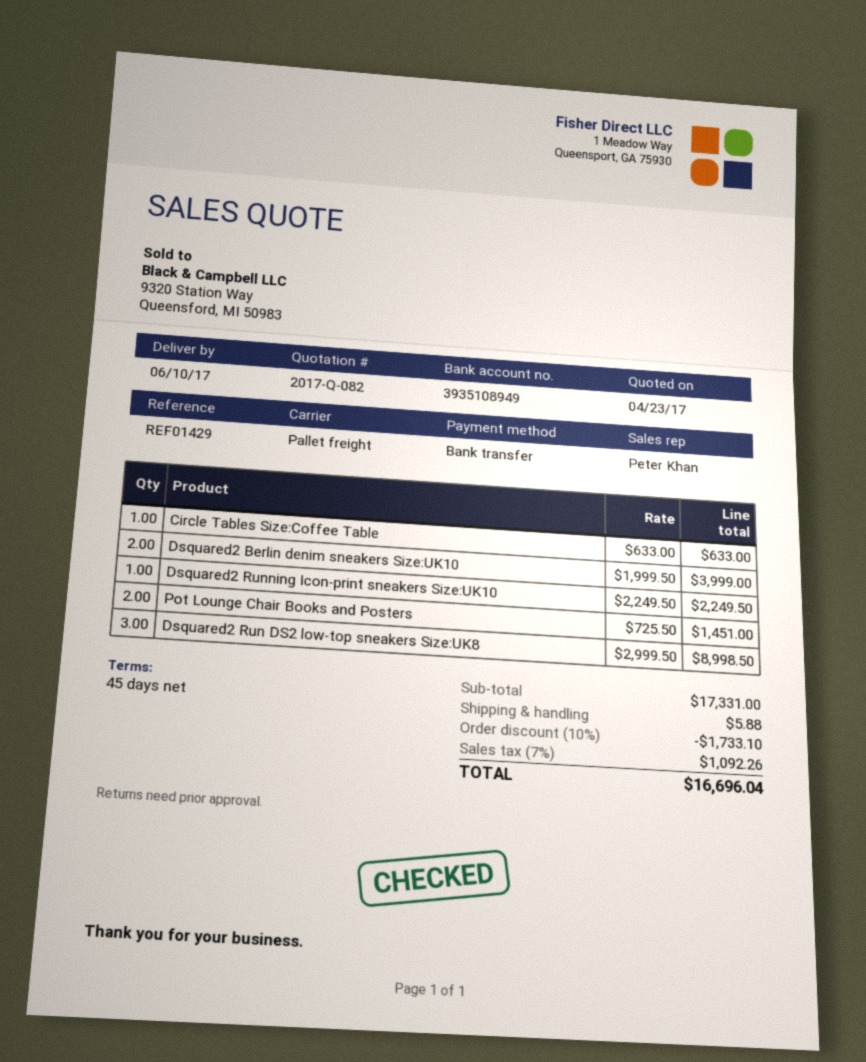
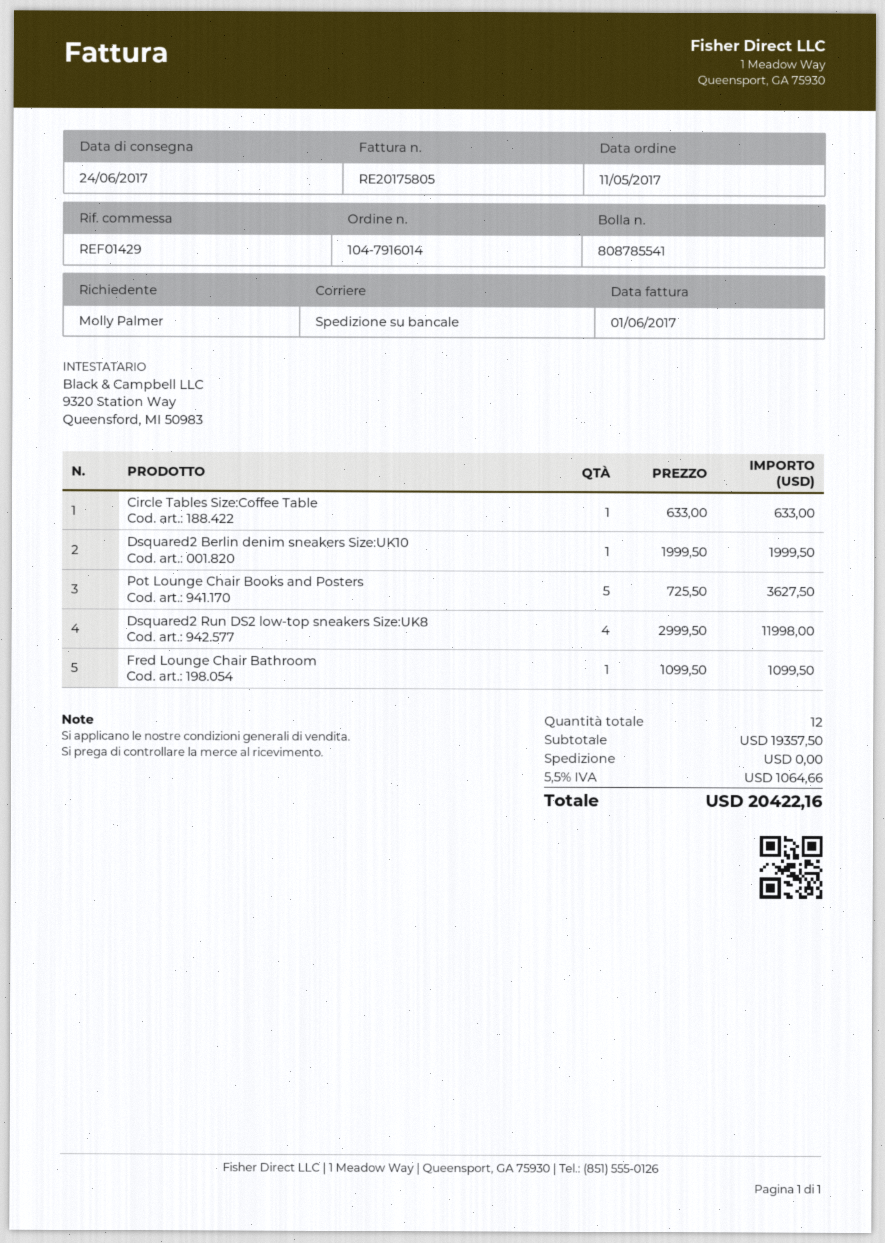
delivery date: 2017-06-10 -> 2017-06-24
Dsquared2 Berlin denim sneakers Size:UK10: 2 x 1999.50 = 3999.00 -> 1 x 1999.50 = 1999.50
Dsquared2 Running Icon-print sneakers Size:UK10: 1 x 2249.50 = 2249.50 -> none
Pot Lounge Chair Books and Posters: 2 x 725.50 = 1451.00 -> 5 x 725.50 = 3627.50
Dsquared2 Run DS2 low-top sneakers Size:UK8: 3 x 2999.50 = 8998.50 -> 4 x 2999.50 = 11998.00
Fred Lounge Chair Bathroom: none -> 1 x 1099.50 = 1099.50
subtotal: 17331.00 -> 19357.50
discount: 10% = 1733.10 -> none
shipping: 5.88 -> 0.00
tax: 7% = 1092.26 -> 5.5% = 1064.66
total: 16696.04 -> 20422.16

